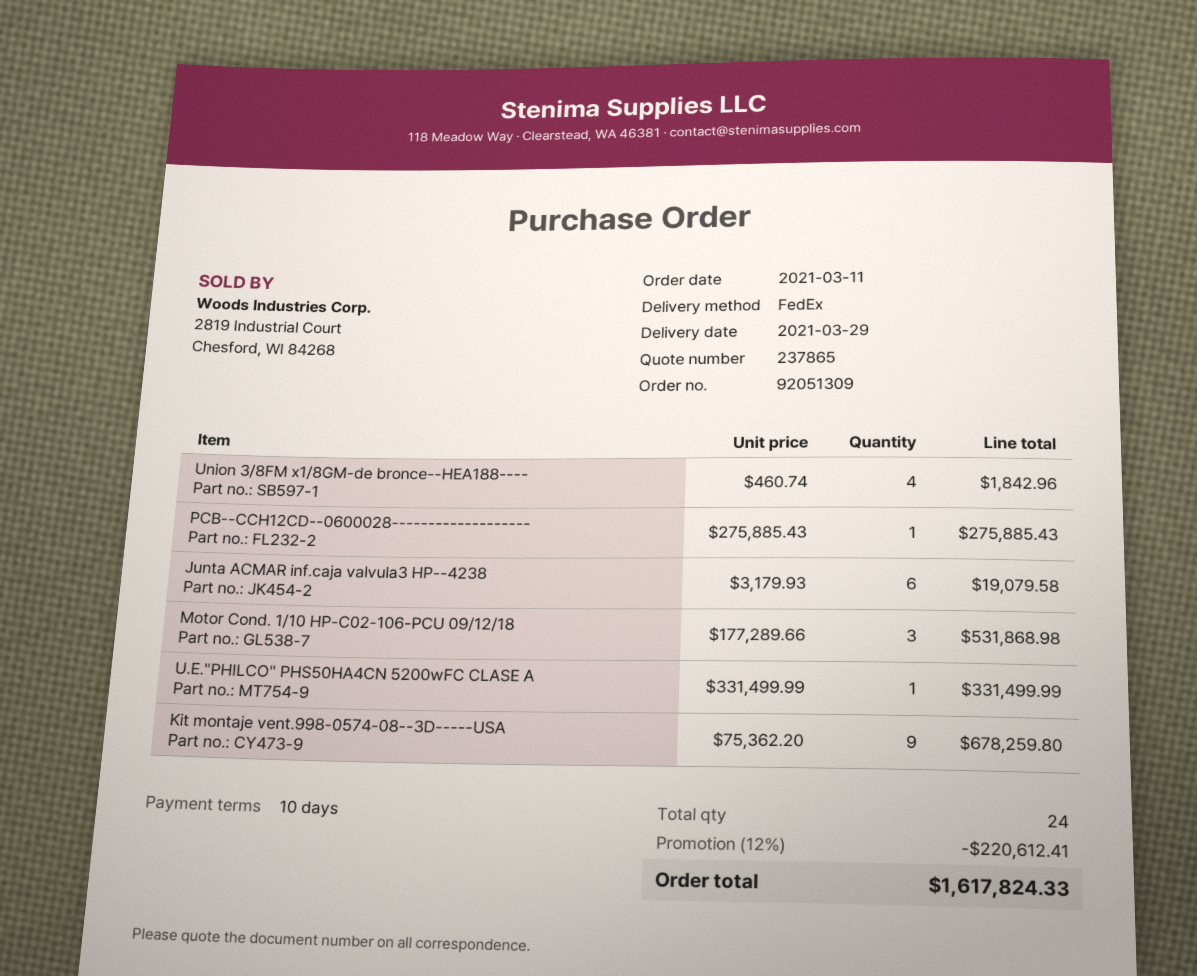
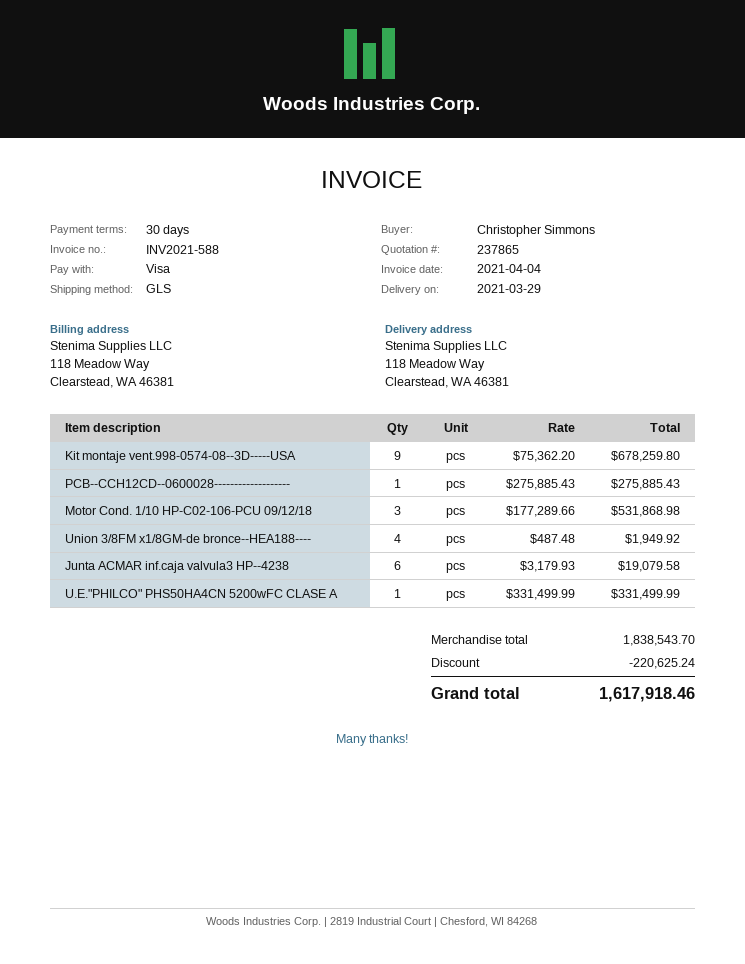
payment terms: 10 days -> 30 days
shipping method: FedEx -> GLS
Union 3/8FM x1/8GM-de bronce--HEA188----: 4 x 460.74 = 1842.96 -> 4 x 487.48 = 1949.92
discount: 220612.41 -> 220625.24
total: 1617824.33 -> 1617918.46

